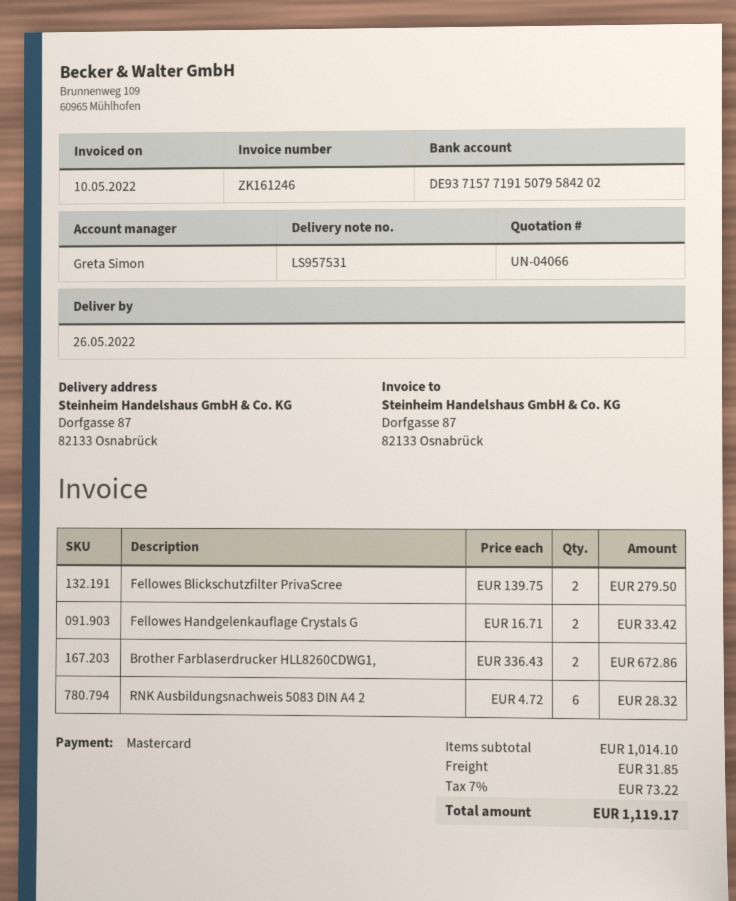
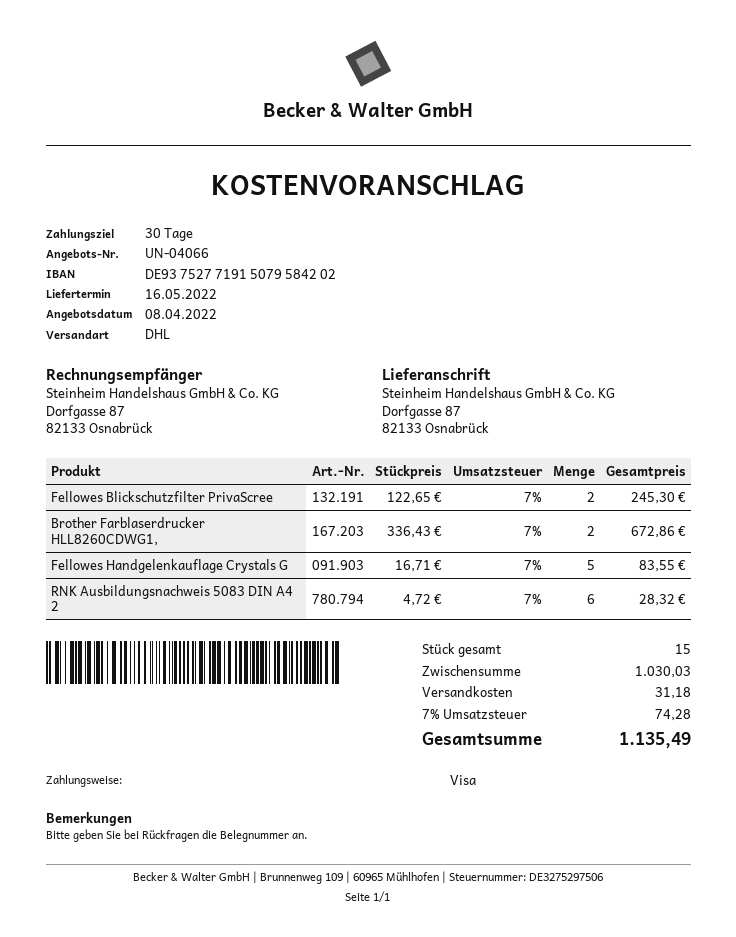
delivery date: 2022-05-26 -> 2022-05-16
payment method: Mastercard -> Visa
bank account: DE93715771915079584202 -> DE93752771915079584202
Fellowes Blickschutzfilter PrivaScree: 2 x 139.75 = 279.50 -> 2 x 122.65 = 245.30
Fellowes Handgelenkauflage Crystals G: 2 x 16.71 = 33.42 -> 5 x 16.71 = 83.55
subtotal: 1014.10 -> 1030.03
shipping: 31.85 -> 31.18
tax: 7% = 73.22 -> 7% = 74.28
total: 1119.17 -> 1135.49

